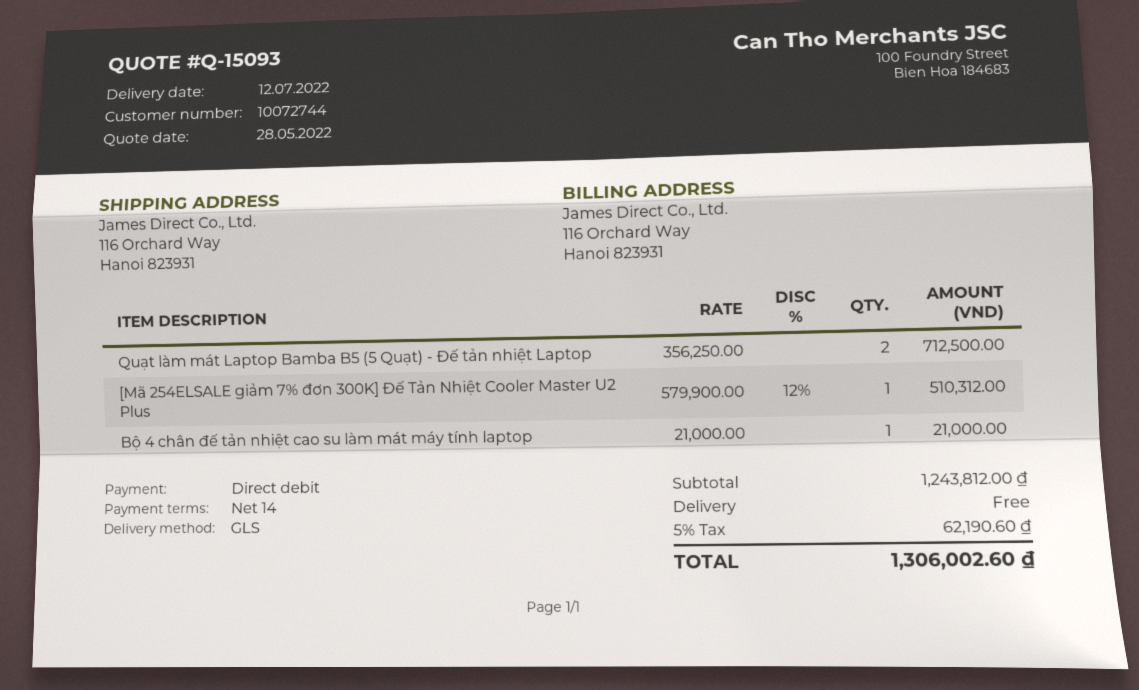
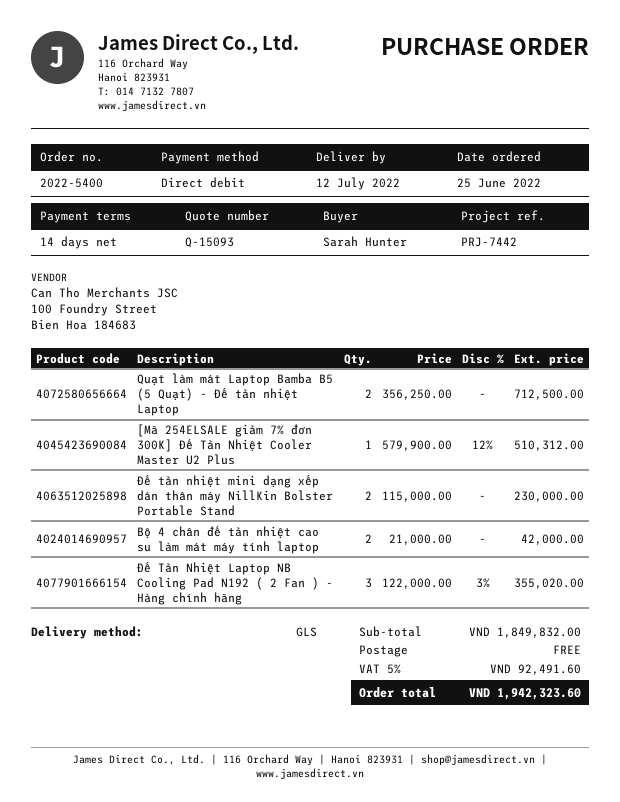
Bộ 4 chân đế tản nhiệt cao su làm mát máy tính laptop: 1 x 21000.00 = 21000.00 -> 2 x 21000.00 = 42000.00
Đế tản nhiệt mini dạng xếp dán thân máy NillKin Bolster Portable Stand: none -> 2 x 115000.00 = 230000.00
Đế Tản Nhiệt Laptop NB Cooling Pad N192 ( 2 Fan ) - Hàng chính hãng: none -> 3 x 122000.00 - 3% = 355020.00
subtotal: 1243812.00 -> 1849832.00
tax: 5% = 62190.60 -> 5% = 92491.60
total: 1306002.60 -> 1942323.60

